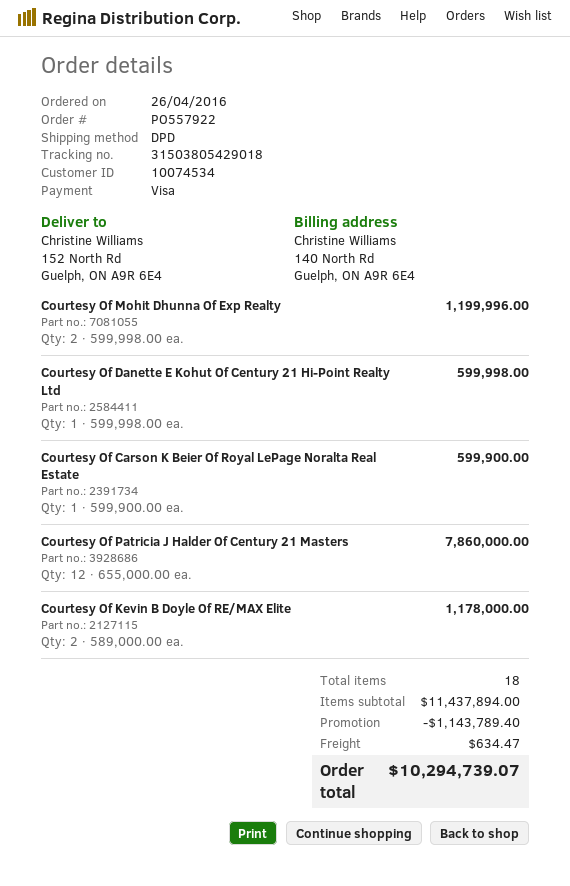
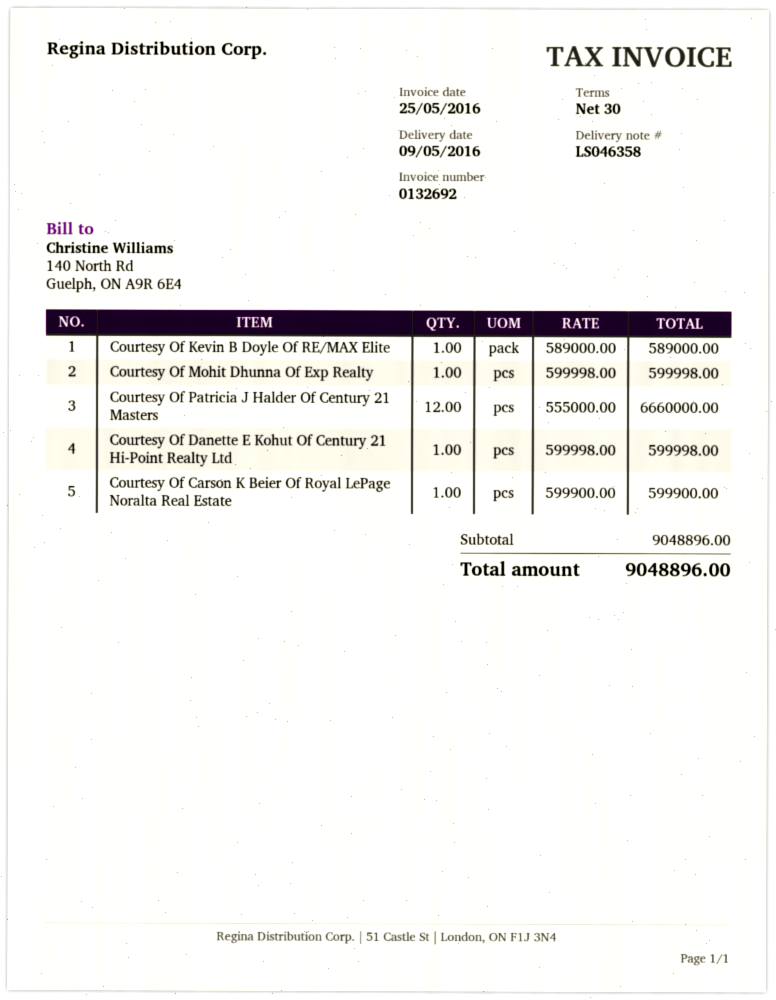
Courtesy Of Mohit Dhunna Of Exp Realty: 2 x 599998.00 = 1199996.00 -> 1 x 599998.00 = 599998.00
Courtesy Of Patricia J Halder Of Century 21 Masters: 12 x 655000.00 = 7860000.00 -> 12 x 555000.00 = 6660000.00
Courtesy Of Kevin B Doyle Of RE/MAX Elite: 2 x 589000.00 = 1178000.00 -> 1 x 589000.00 = 589000.00
subtotal: 11437894.00 -> 9048896.00
discount: 1143789.40 -> none
shipping: 634.47 -> none
total: 10294739.07 -> 9048896.00

